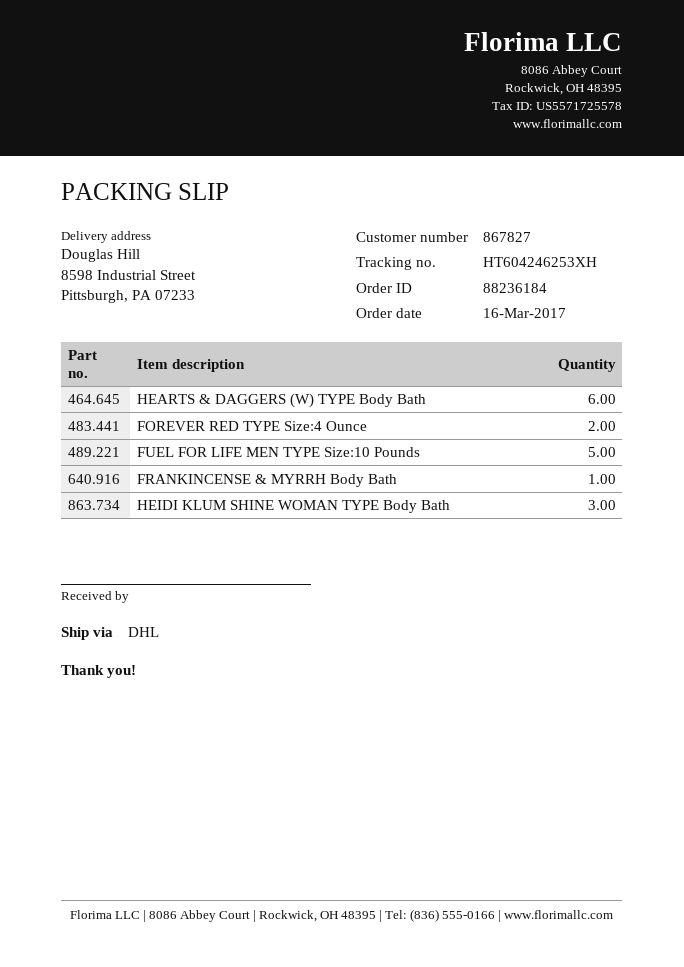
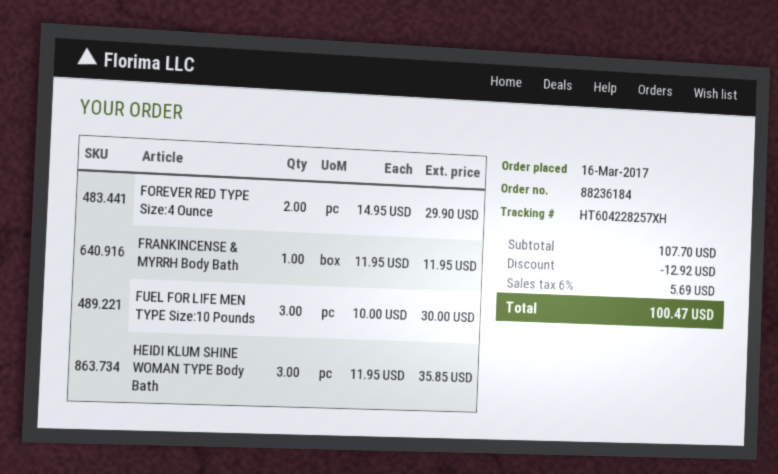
tracking number: HT604246253XH -> HT604228257XH
HEARTS & DAGGERS (W) TYPE Body Bath: 6 -> none
FUEL FOR LIFE MEN TYPE Size:10 Pounds: 5 -> 3

